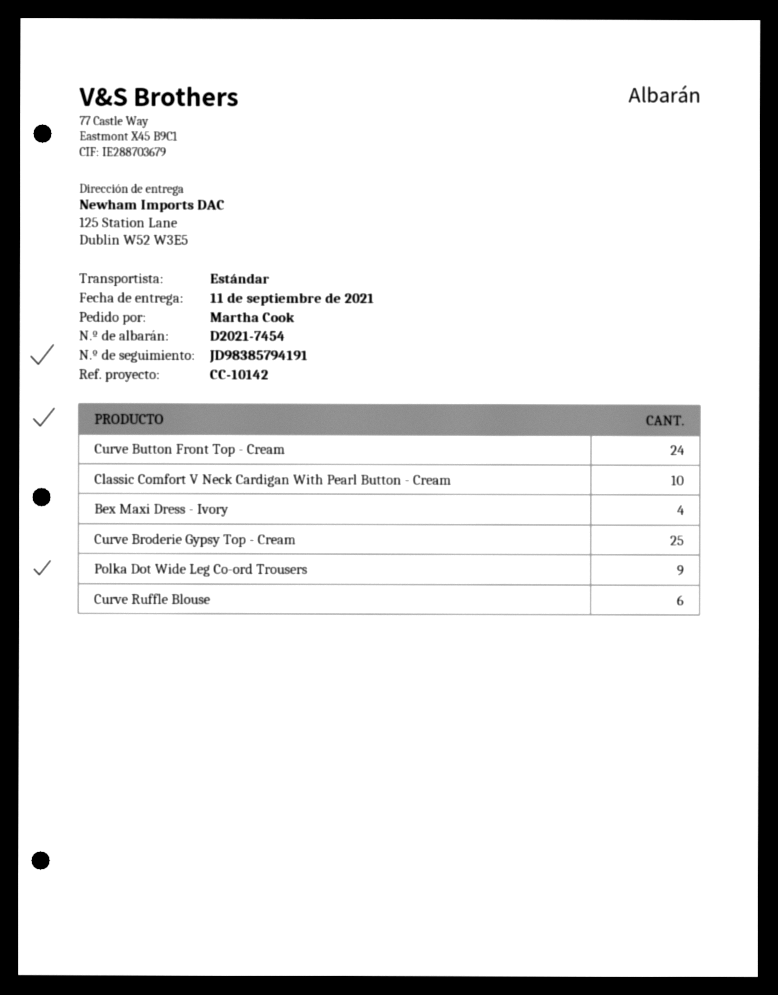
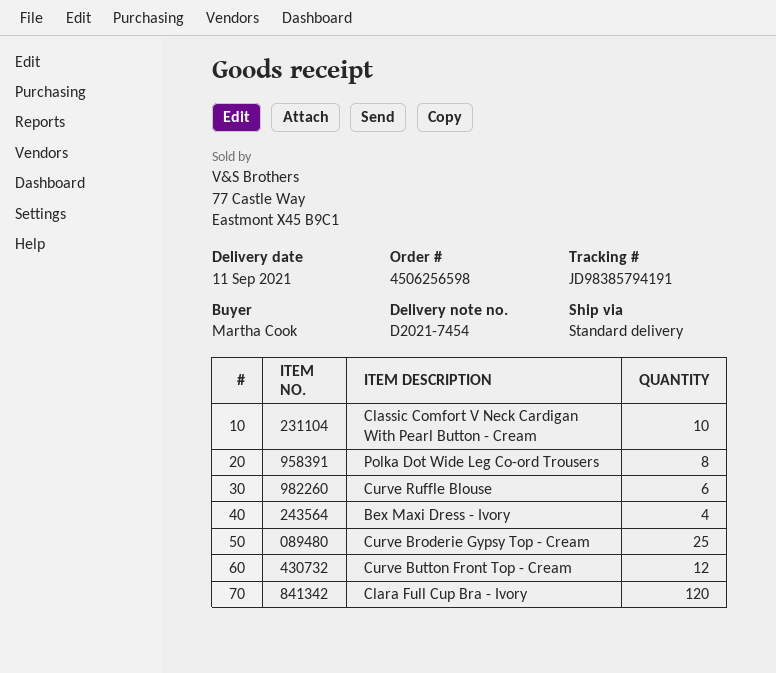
Curve Button Front Top - Cream: 24 -> 12
Polka Dot Wide Leg Co-ord Trousers: 9 -> 8
Clara Full Cup Bra - Ivory: none -> 120

